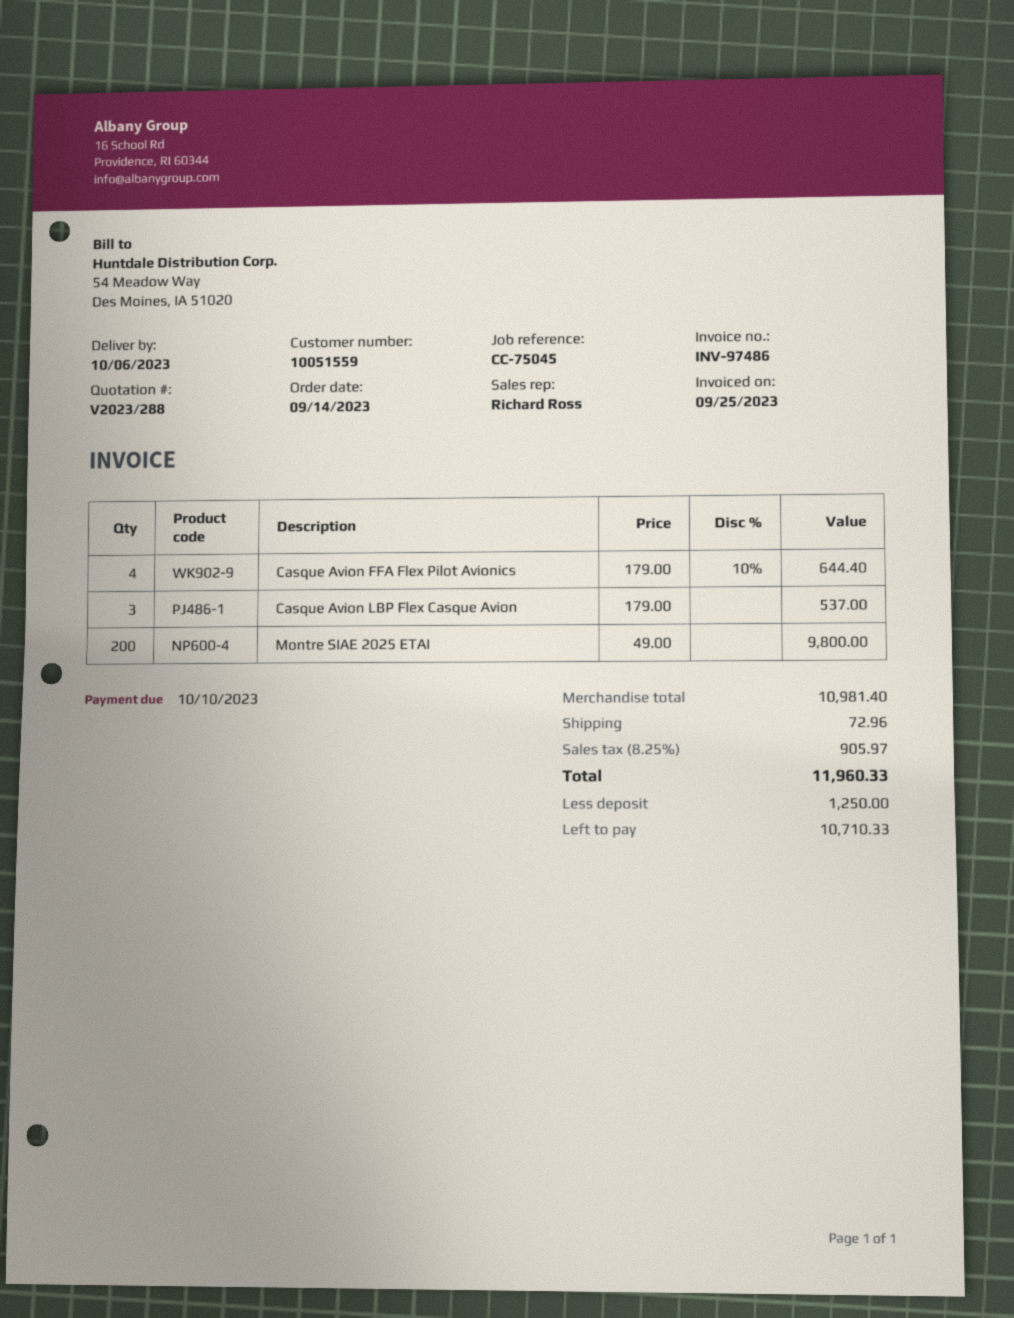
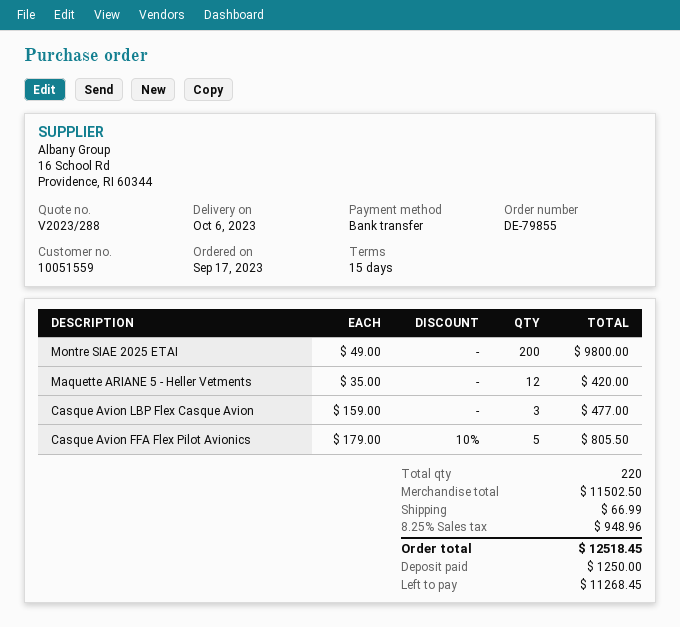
order date: 2023-09-14 -> 2023-09-17
Casque Avion FFA Flex Pilot Avionics: 4 x 179.00 - 10% = 644.40 -> 5 x 179.00 - 10% = 805.50
Casque Avion LBP Flex Casque Avion: 3 x 179.00 = 537.00 -> 3 x 159.00 = 477.00
Maquette ARIANE 5 - Heller Vetments: none -> 12 x 35.00 = 420.00
subtotal: 10981.40 -> 11502.50
shipping: 72.96 -> 66.99
tax: 8.25% = 905.97 -> 8.25% = 948.96
total: 11960.33 -> 12518.45
balance: 10710.33 -> 11268.45

